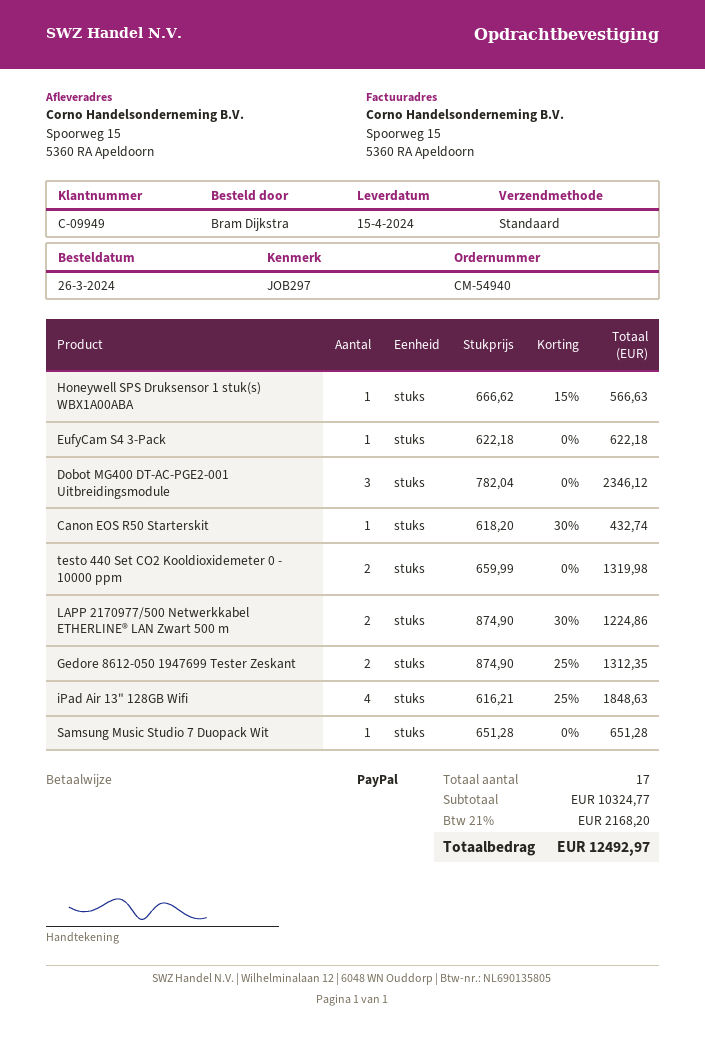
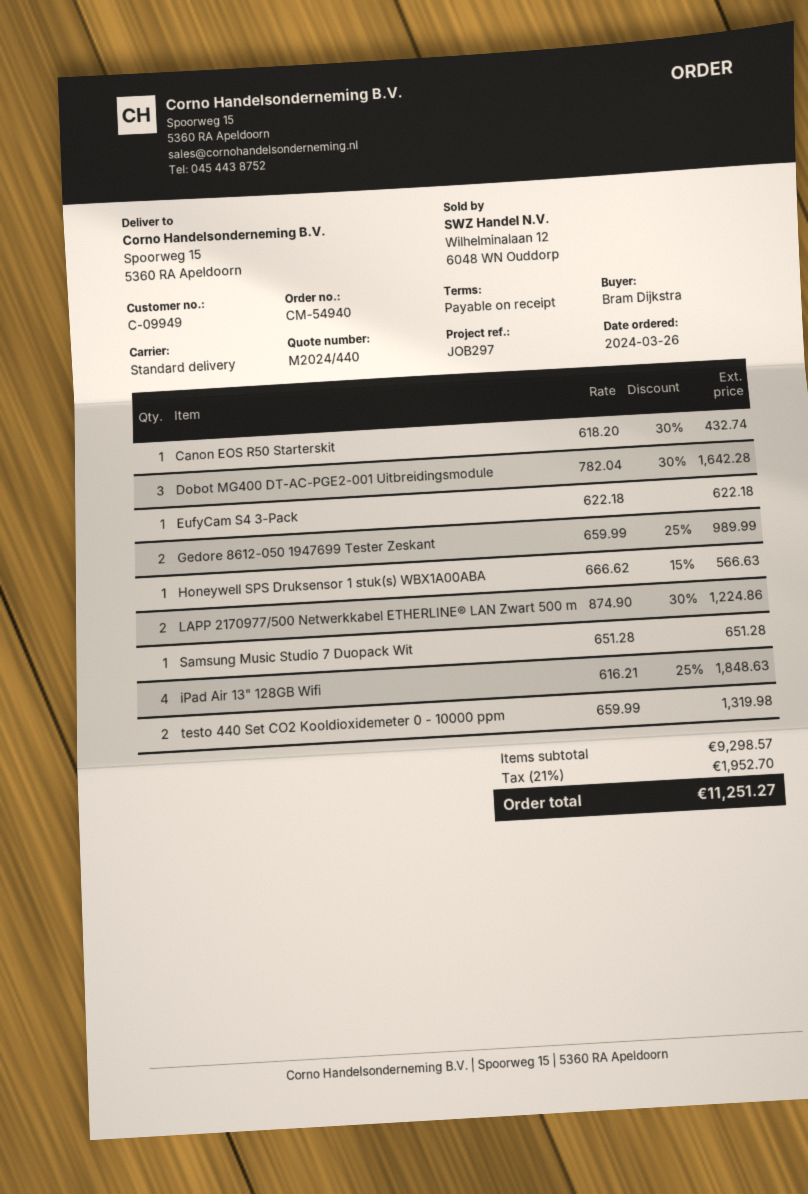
Dobot MG400 DT-AC-PGE2-001 Uitbreidingsmodule: 3 x 782.04 = 2346.12 -> 3 x 782.04 - 30% = 1642.28
Gedore 8612-050 1947699 Tester Zeskant: 2 x 874.90 - 25% = 1312.35 -> 2 x 659.99 - 25% = 989.99
subtotal: 10324.77 -> 9298.57
tax: 21% = 2168.20 -> 21% = 1952.70
total: 12492.97 -> 11251.27

